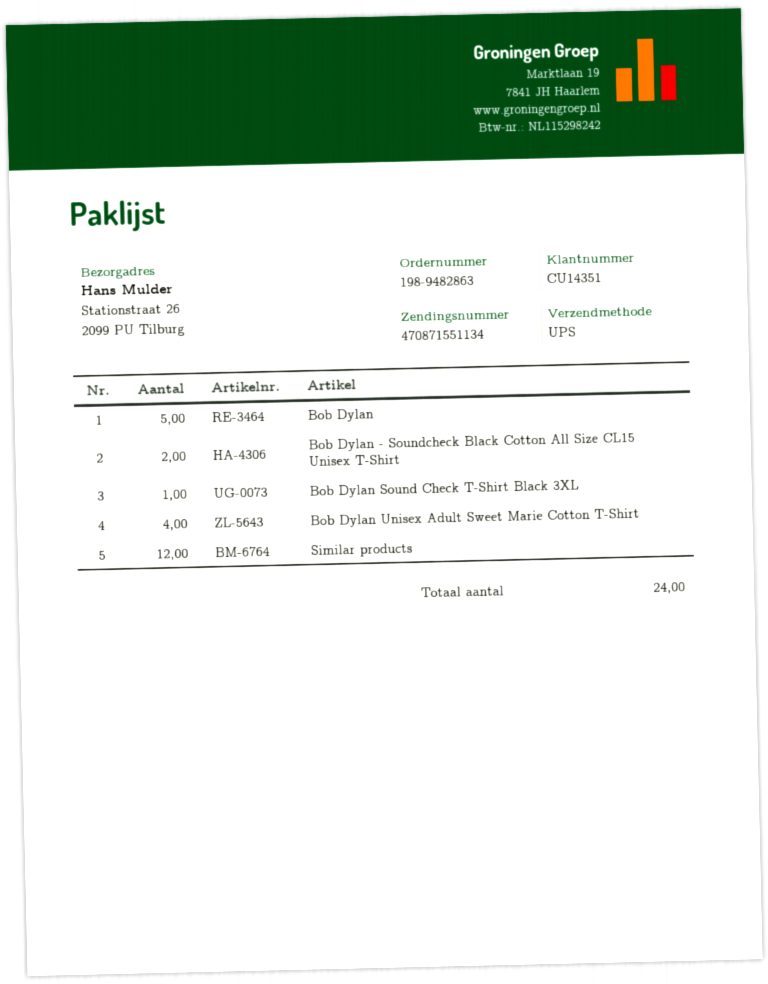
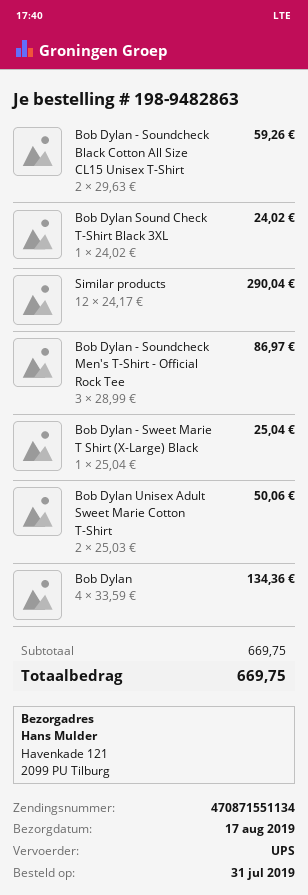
ship to: Stationstraat 26, 2099 PU Tilburg -> Havenkade 121, 2099 PU Tilburg
Bob Dylan: 5 -> 4
Bob Dylan Unisex Adult Sweet Marie Cotton T-Shirt: 4 -> 2
Bob Dylan - Soundcheck Men's T-Shirt - Official Rock Tee: none -> 3
Bob Dylan - Sweet Marie T Shirt (X-Large) Black: none -> 1

